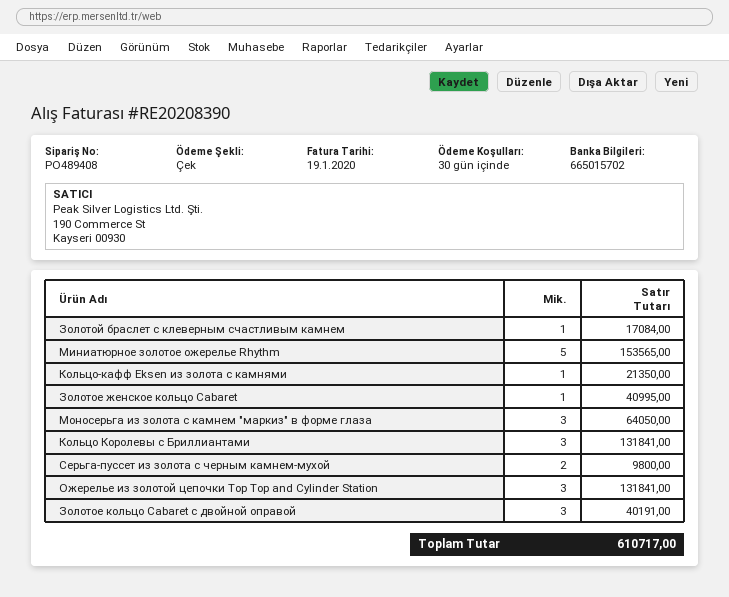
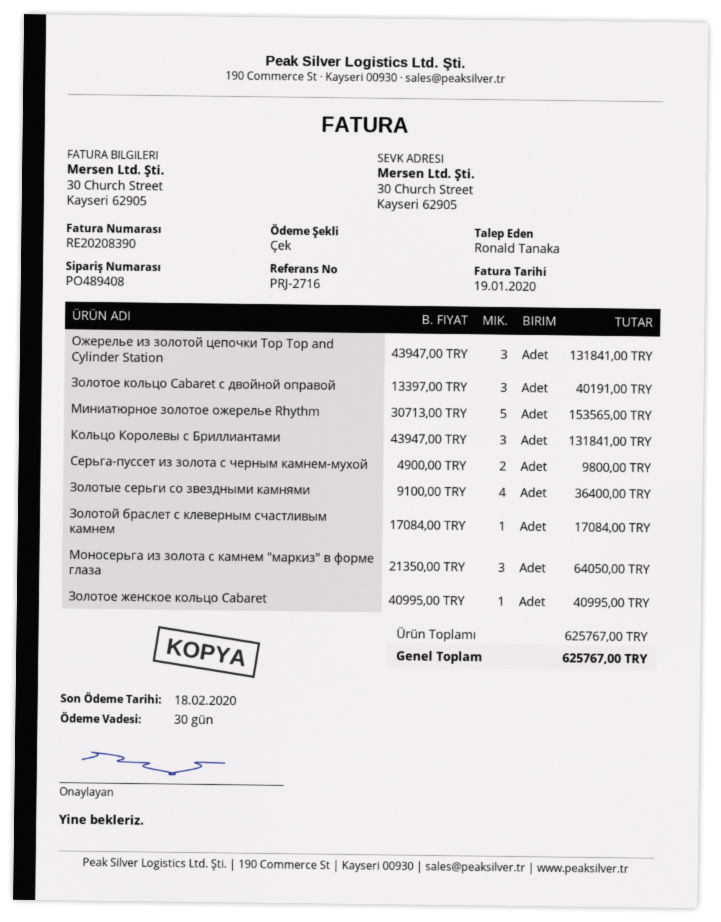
Кольцо-кафф Eksen из золота с камнями: 1 for 21350.00 -> none
Золотые серьги со звездными камнями: none -> 4 for 36400.00
total: 610717.00 -> 625767.00

